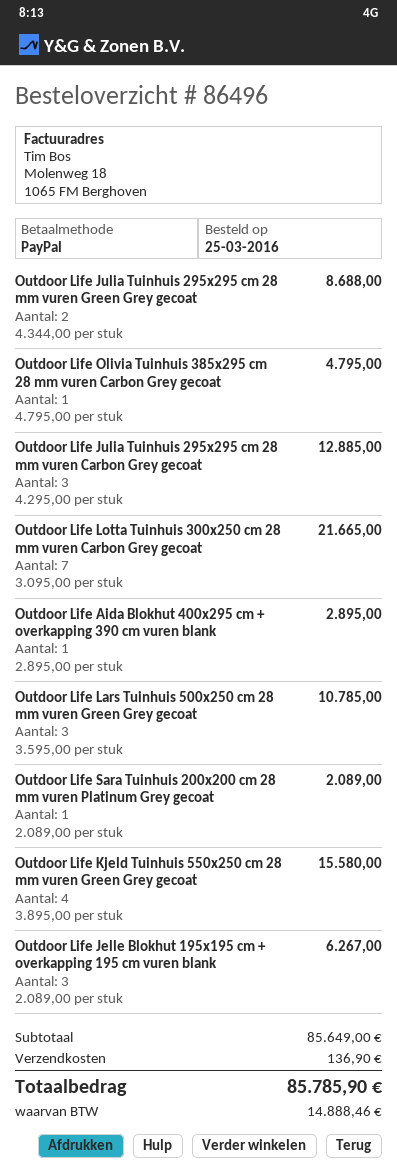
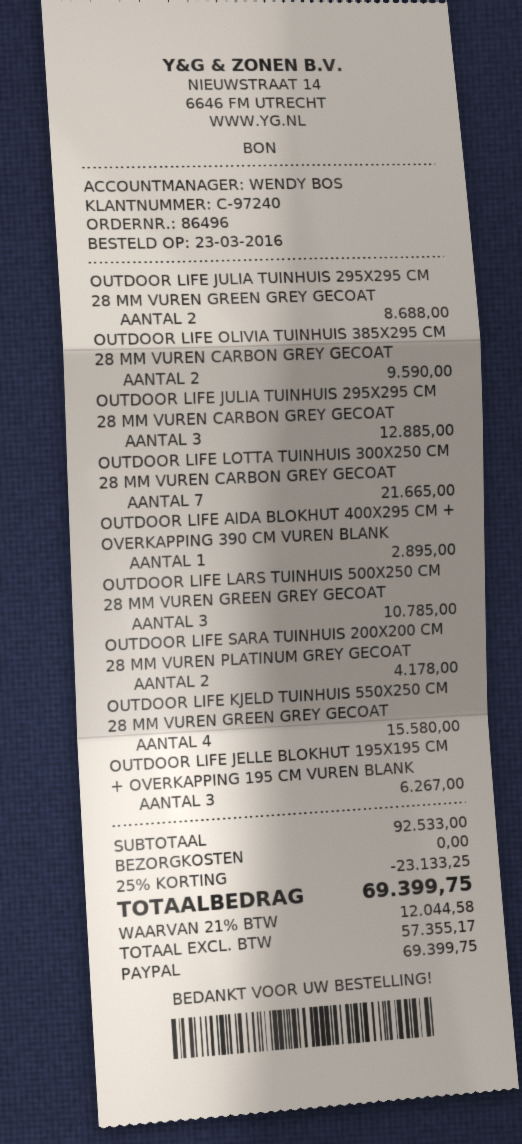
order date: 2016-03-25 -> 2016-03-23
Outdoor Life Olivia Tuinhuis 385x295 cm 28 mm vuren Carbon Grey gecoat: 1 for 4795.00 -> 2 for 9590.00
Outdoor Life Sara Tuinhuis 200x200 cm 28 mm vuren Platinum Grey gecoat: 1 for 2089.00 -> 2 for 4178.00
subtotal: 85649.00 -> 92533.00
discount: none -> 25% = 23133.25
shipping: 136.90 -> 0.00
tax: 14888.46 -> 12044.58
total: 85785.90 -> 69399.75

